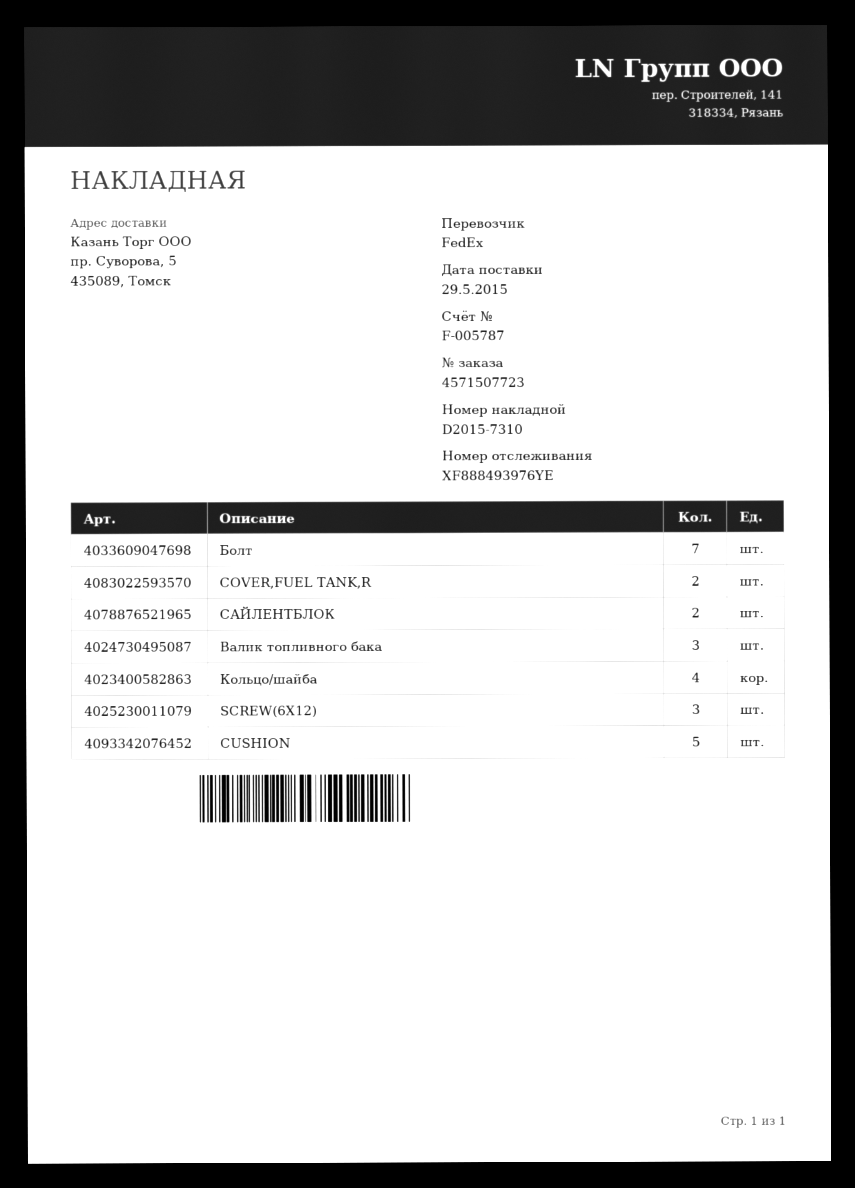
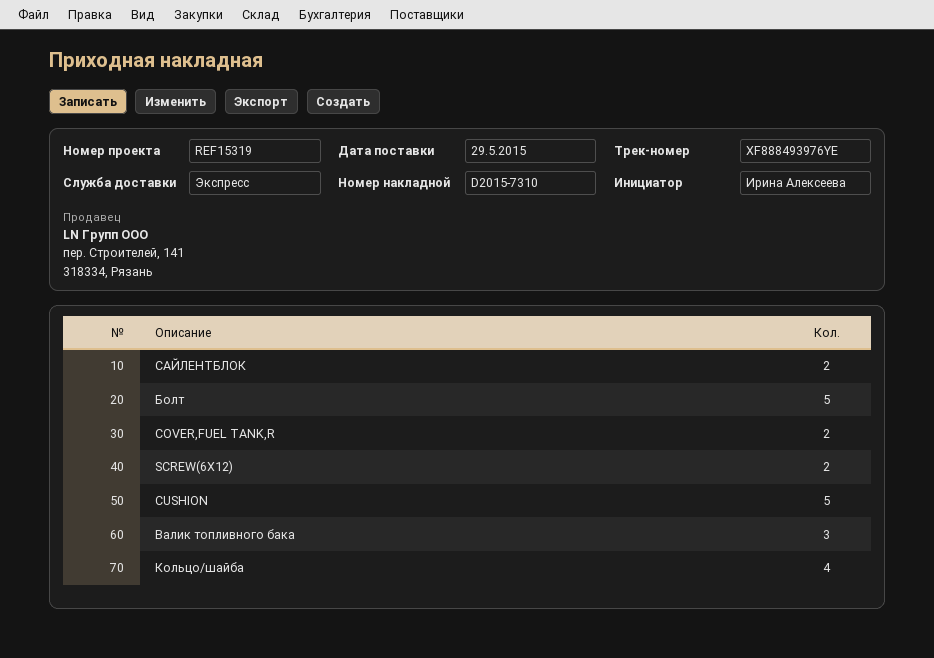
shipping method: FedEx -> express
Болт: 7 -> 5
SCREW(6X12): 3 -> 2

